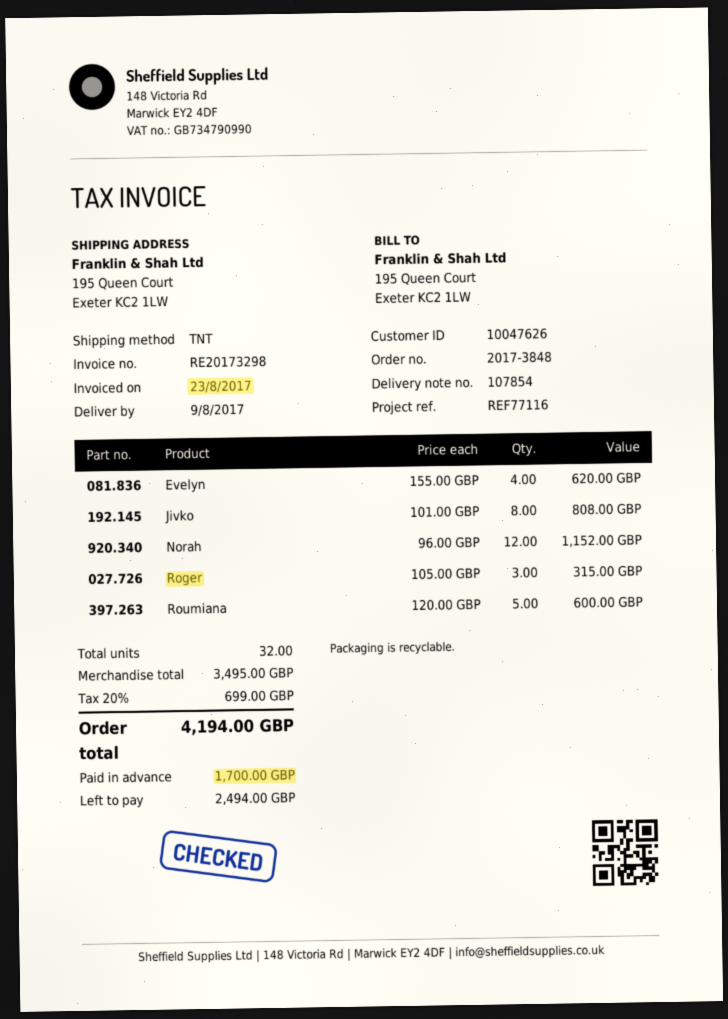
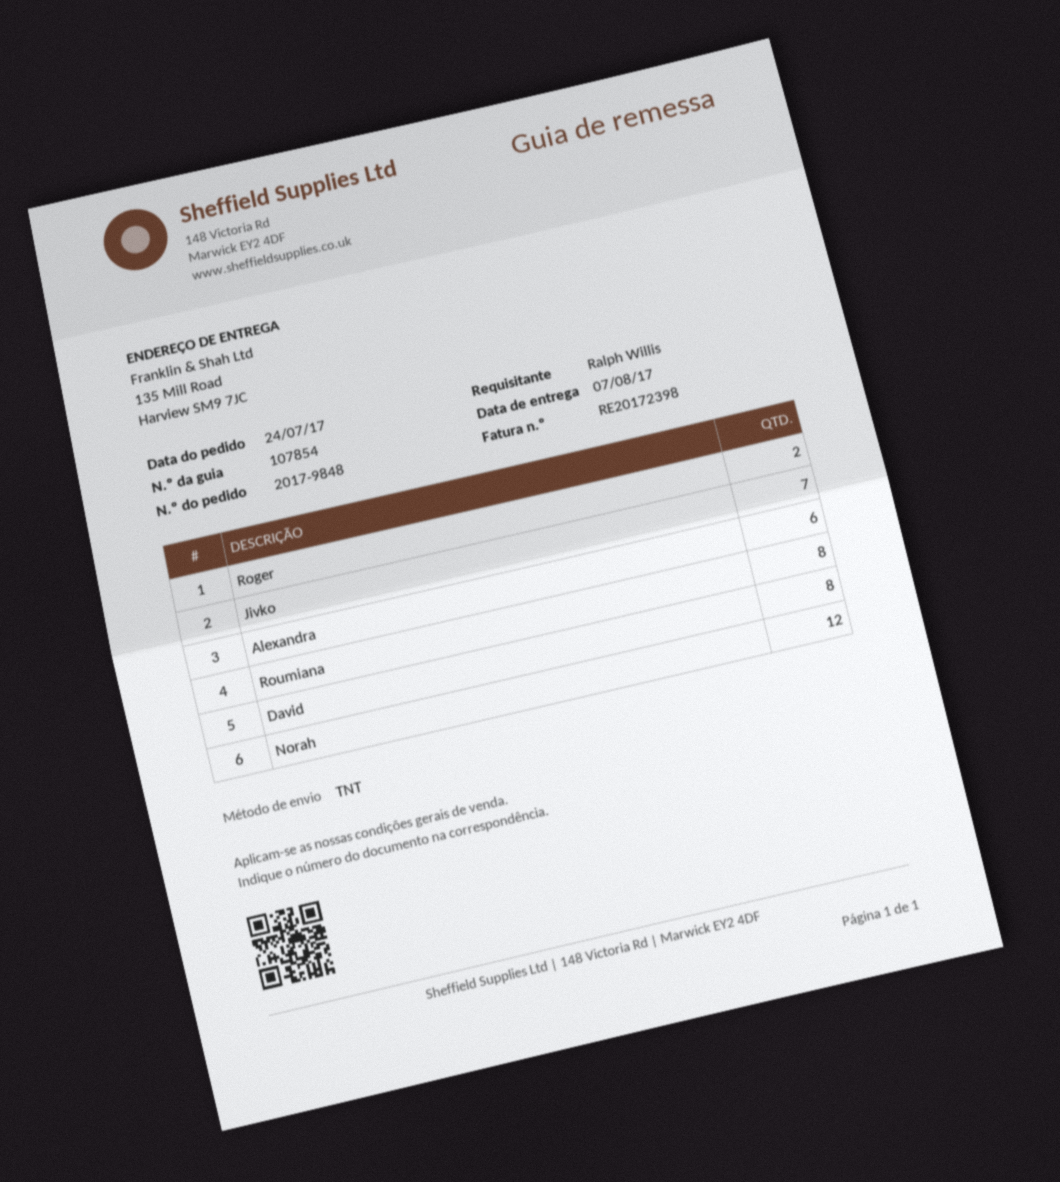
order number: 2017-3848 -> 2017-9848
delivery date: 2017-08-09 -> 2017-08-07
invoice number: RE20173298 -> RE20172398
ship to: 195 Queen Court, Exeter KC2 1LW -> 135 Mill Road, Harview SM9 7JC
Evelyn: 4 -> none
Jivko: 8 -> 7
Roger: 3 -> 2
Roumiana: 5 -> 8
Alexandra: none -> 6
David: none -> 8

